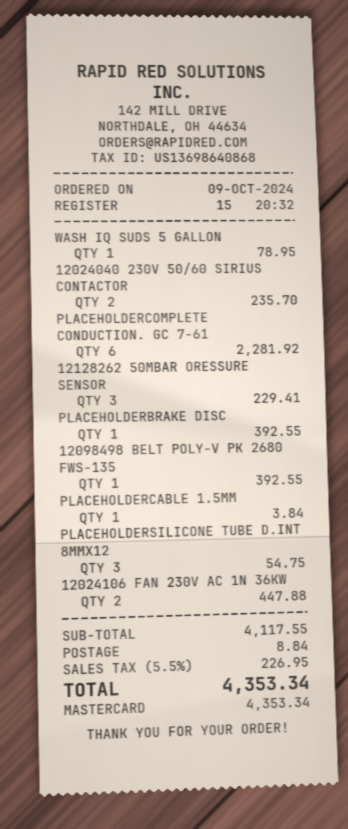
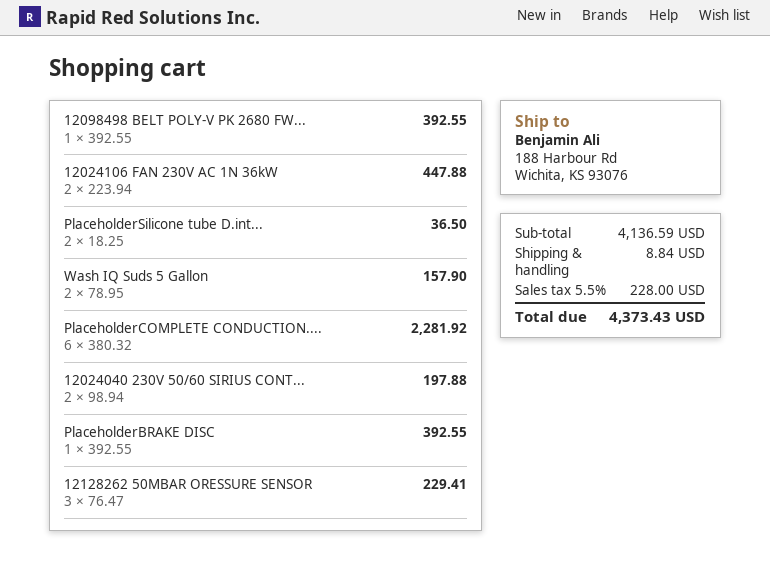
WASH IQ SUDS 5 GALLON: 1 for 78.95 -> 2 for 157.90
12024040 230V 50/60 SIRIUS CONTACTOR: 2 for 235.70 -> 2 for 197.88
PLACEHOLDERCABLE 1.5MM: 1 for 3.84 -> none
PLACEHOLDERSILICONE TUBE D.INT 8MMX12: 3 for 54.75 -> 2 for 36.50
subtotal: 4117.55 -> 4136.59
tax: 5.5% = 226.95 -> 5.5% = 228.00
total: 4353.34 -> 4373.43

